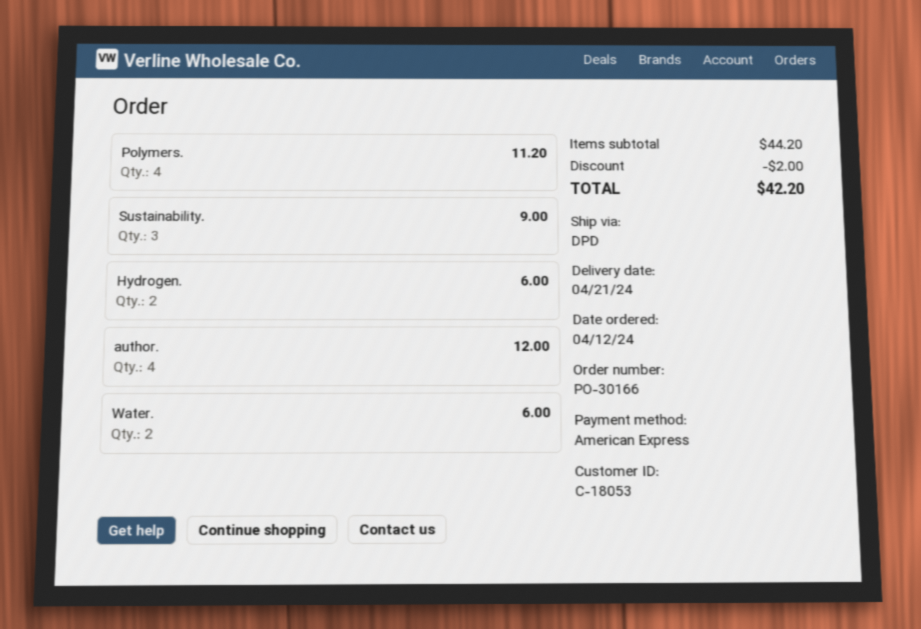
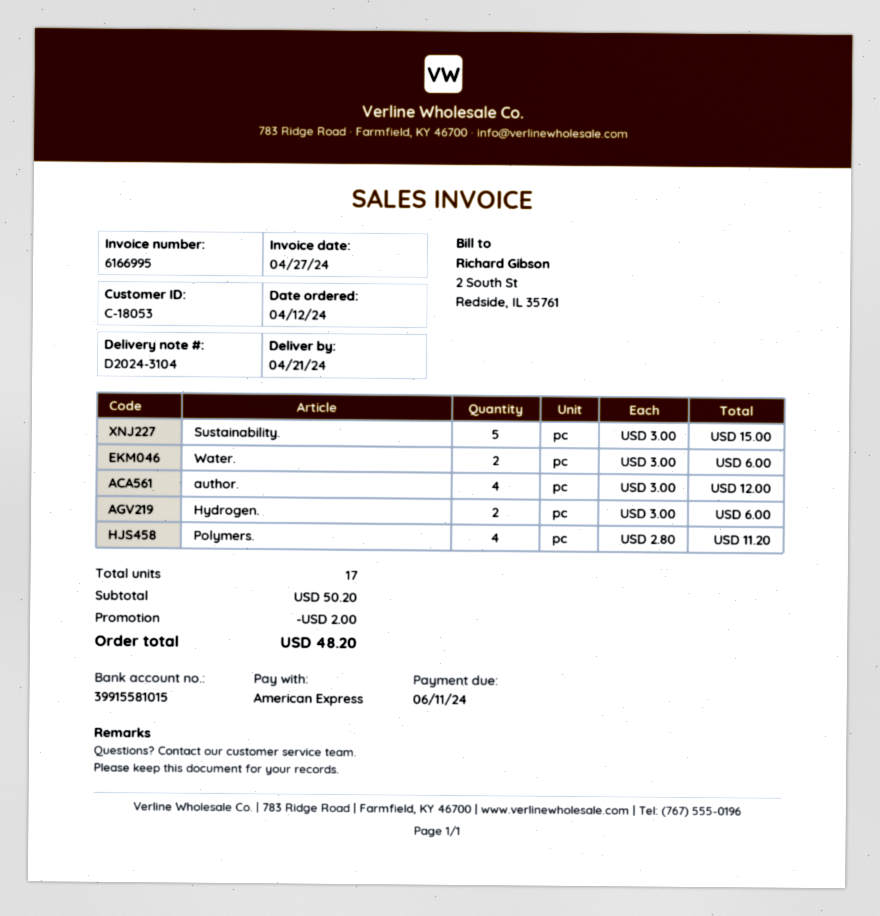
Sustainability.: 3 for 9.00 -> 5 for 15.00
subtotal: 44.20 -> 50.20
total: 42.20 -> 48.20

